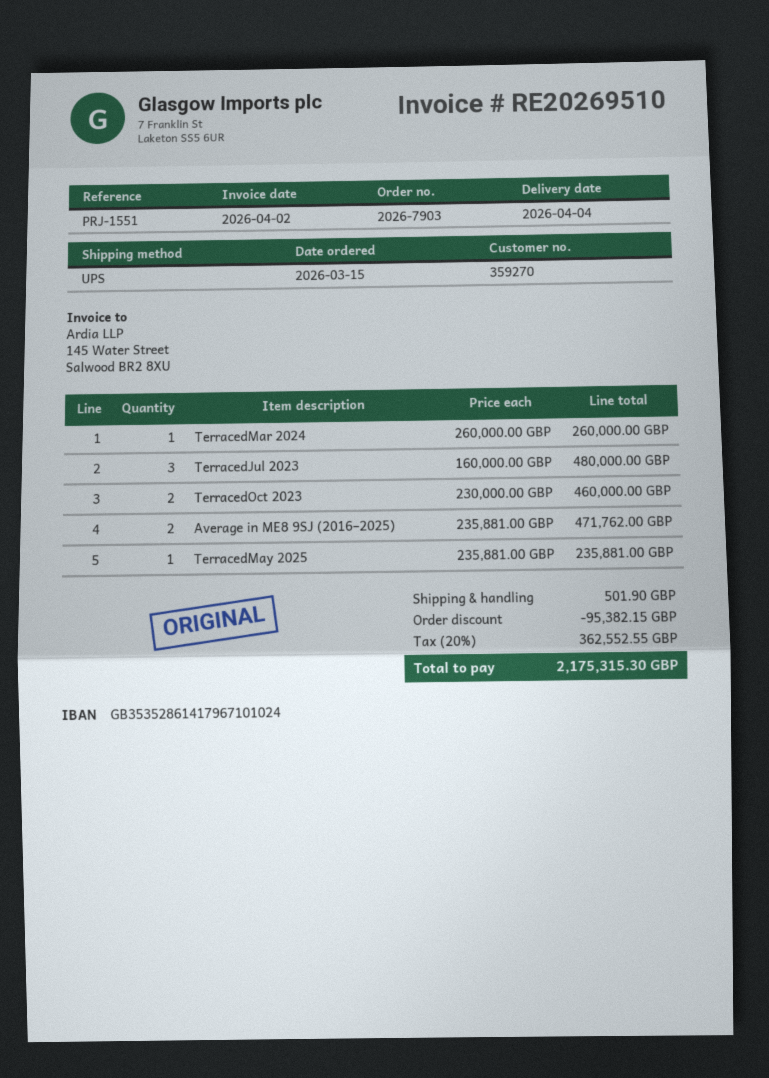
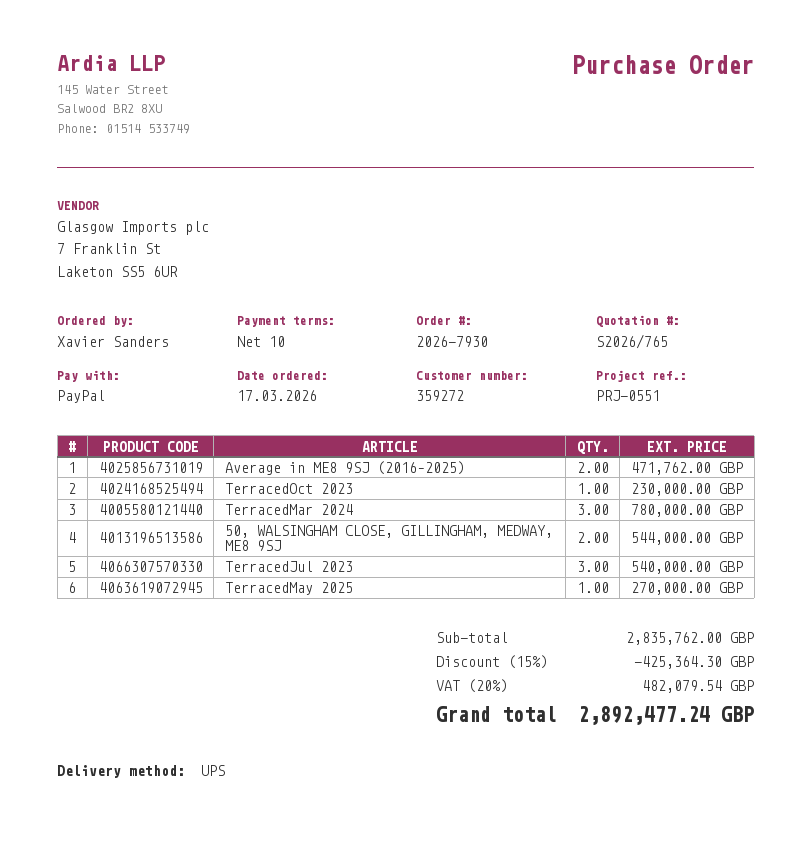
order number: 2026-7903 -> 2026-7930
order date: 2026-03-15 -> 2026-03-17
customer number: 359270 -> 359272
reference: PRJ-1551 -> PRJ-0551
TerracedMar 2024: 1 for 260000.00 -> 3 for 780000.00
TerracedJul 2023: 3 for 480000.00 -> 3 for 540000.00
TerracedOct 2023: 2 for 460000.00 -> 1 for 230000.00
TerracedMay 2025: 1 for 235881.00 -> 1 for 270000.00
50, WALSINGHAM CLOSE, GILLINGHAM, MEDWAY, ME8 9SJ: none -> 2 for 544000.00
discount: 95382.15 -> 425364.30
shipping: 501.90 -> none
tax: 20% = 362552.55 -> 20% = 482079.54
total: 2175315.30 -> 2892477.24

